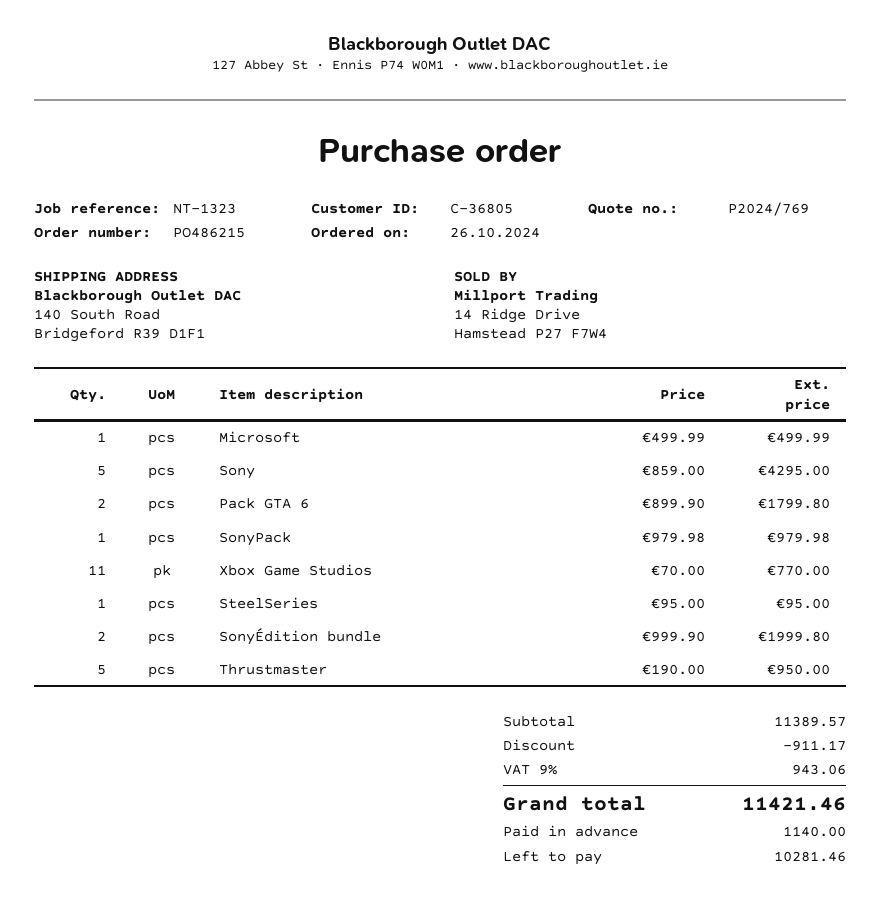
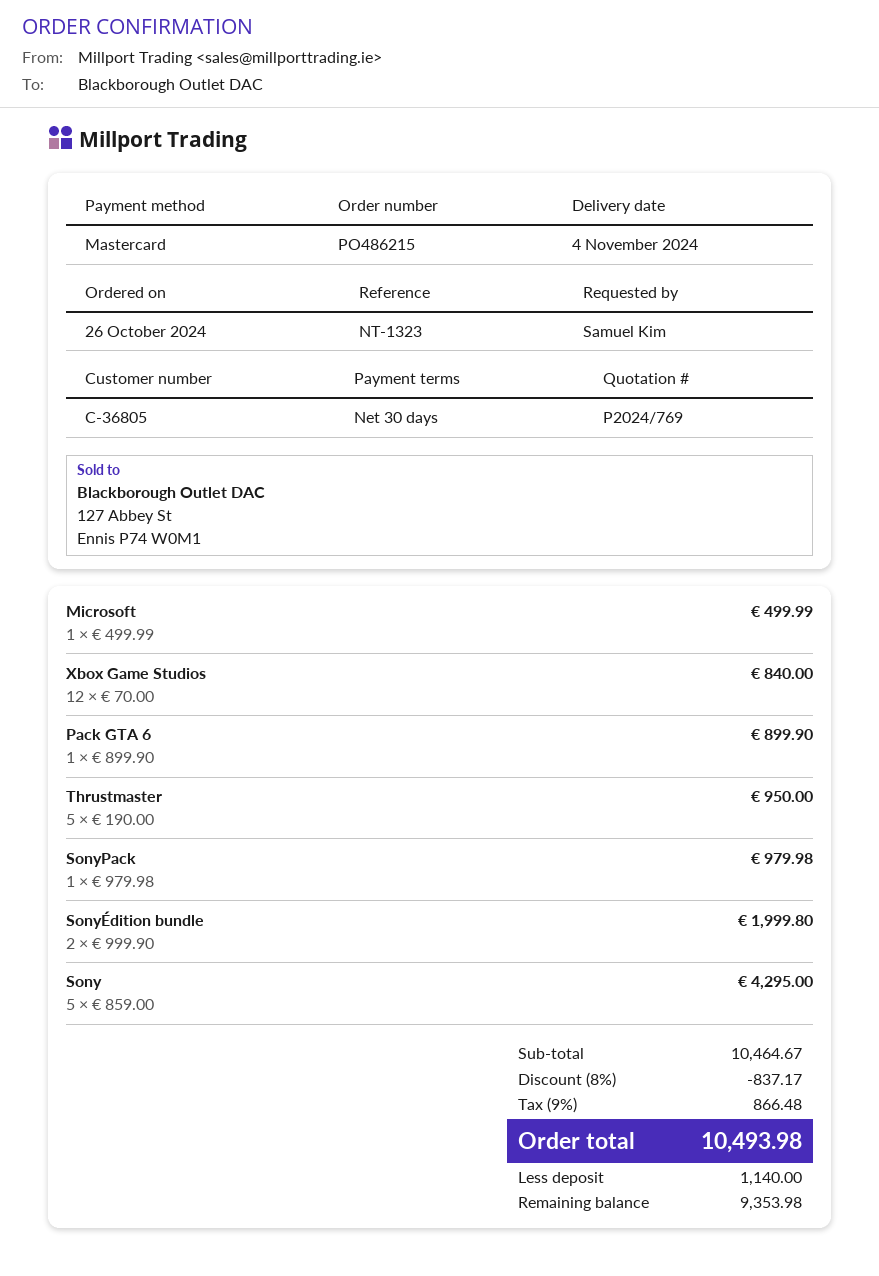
Pack GTA 6: 2 x 899.90 = 1799.80 -> 1 x 899.90 = 899.90
Xbox Game Studios: 11 x 70.00 = 770.00 -> 12 x 70.00 = 840.00
SteelSeries: 1 x 95.00 = 95.00 -> none
subtotal: 11389.57 -> 10464.67
discount: 911.17 -> 837.17
tax: 9% = 943.06 -> 9% = 866.48
total: 11421.46 -> 10493.98
balance: 10281.46 -> 9353.98

